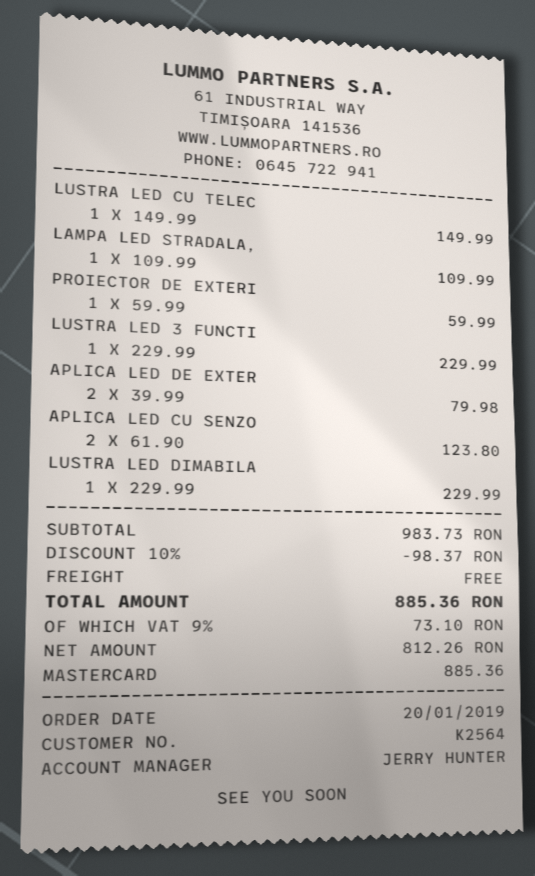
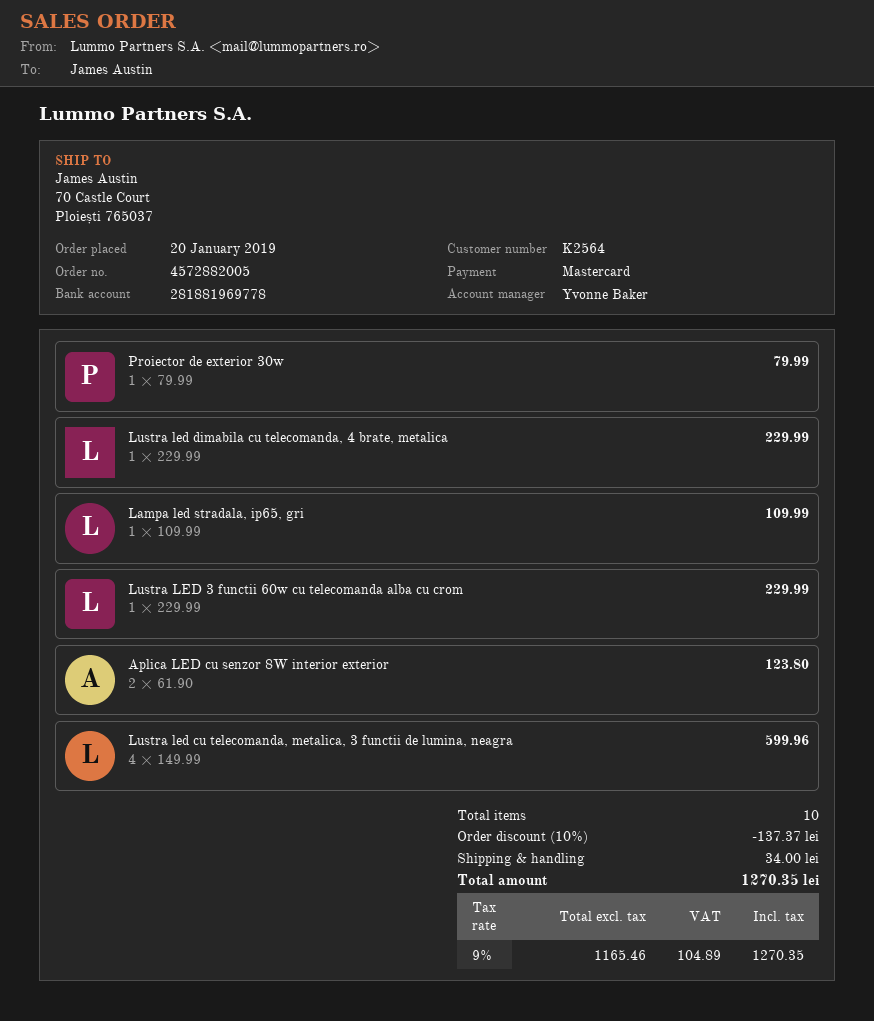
sales rep: JERRY HUNTER -> Yvonne Baker
LUSTRA LED CU TELEC: 1 x 149.99 = 149.99 -> 4 x 149.99 = 599.96
PROIECTOR DE EXTERI: 1 x 59.99 = 59.99 -> 1 x 79.99 = 79.99
APLICA LED DE EXTER: 2 x 39.99 = 79.98 -> none
discount: 10% = 98.37 -> 10% = 137.37
shipping: 0.00 -> 34.00
net: 812.26 -> 1165.46
tax: 9% = 73.10 -> 9% = 104.89
total: 885.36 -> 1270.35

